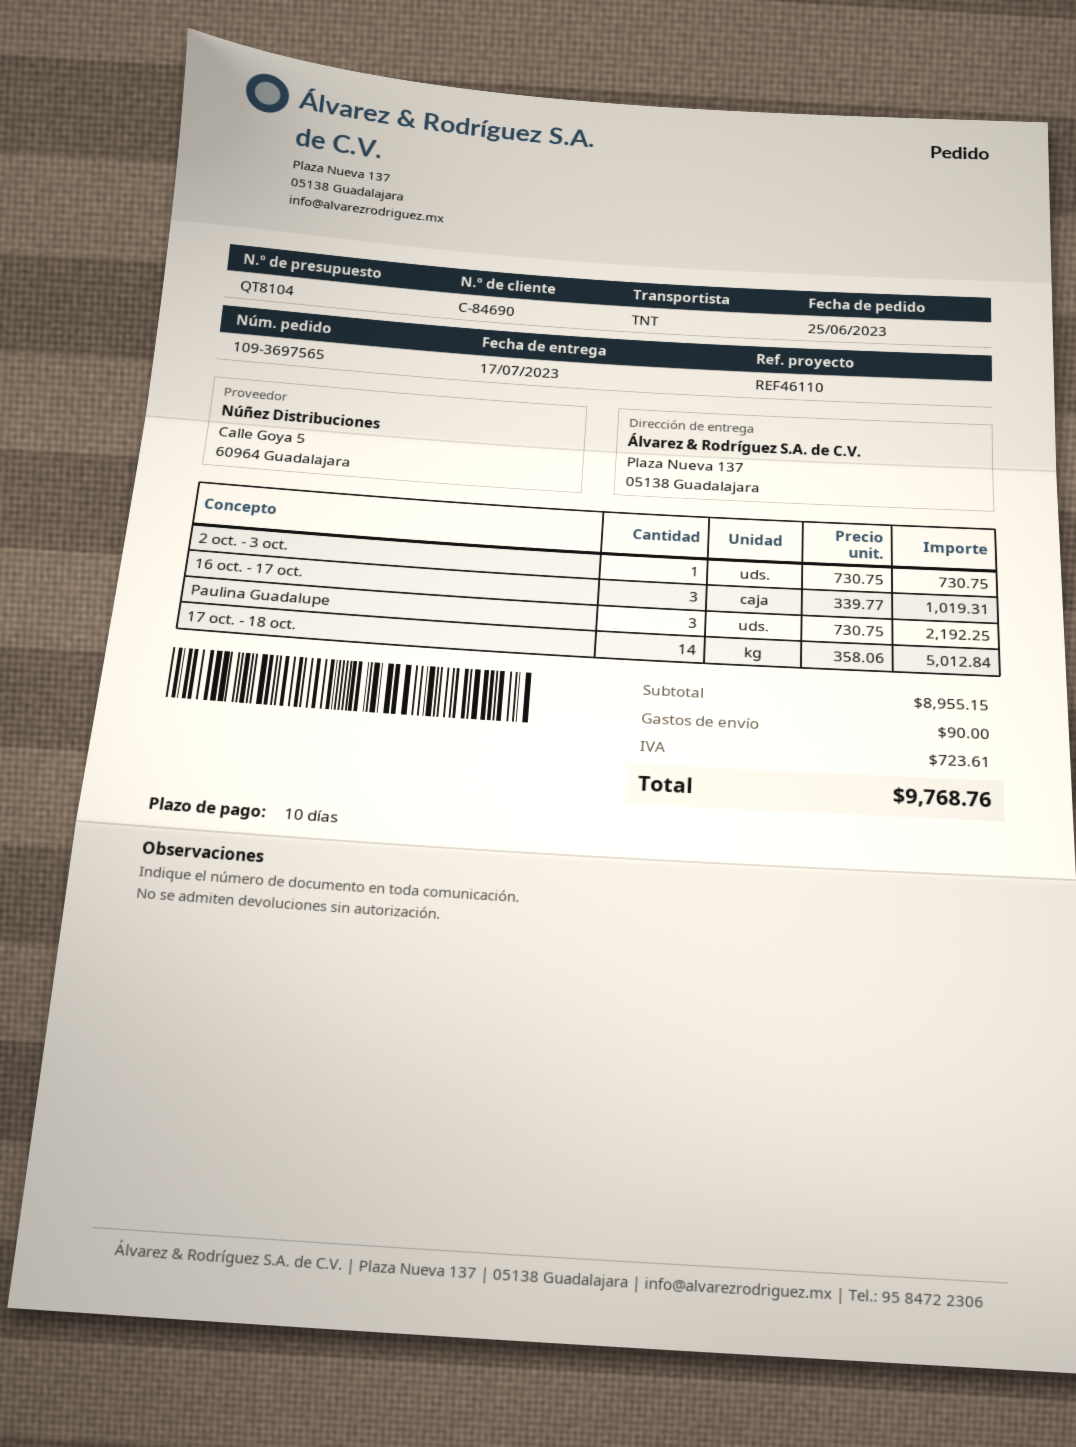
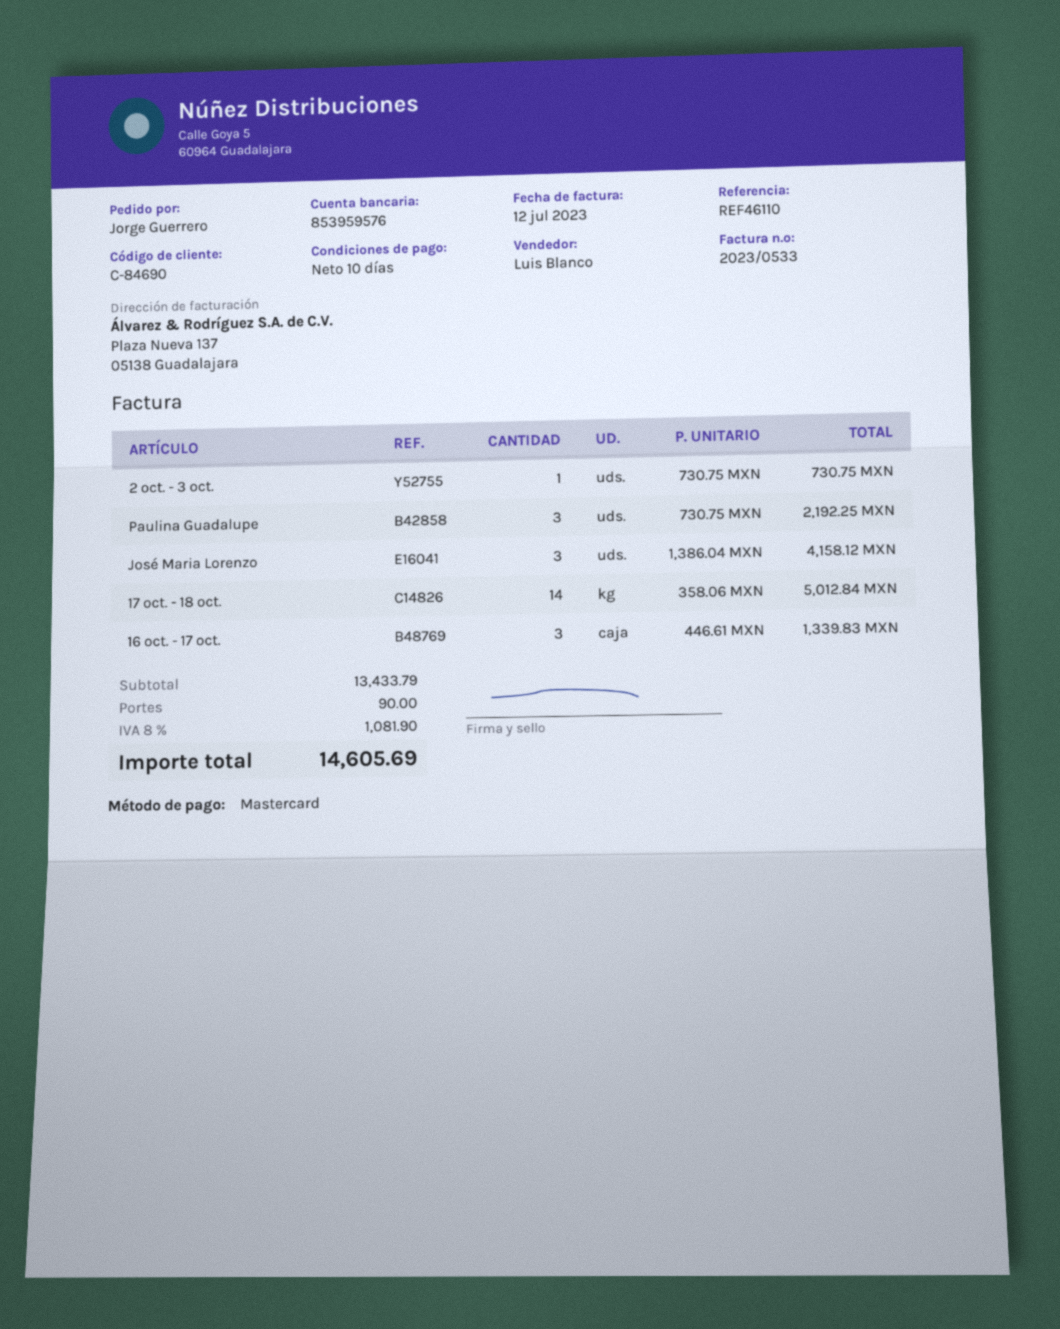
16 oct. - 17 oct.: 3 x 339.77 = 1019.31 -> 3 x 446.61 = 1339.83
José Maria Lorenzo: none -> 3 x 1386.04 = 4158.12
subtotal: 8955.15 -> 13433.79
tax: 723.61 -> 1081.90
total: 9768.76 -> 14605.69

